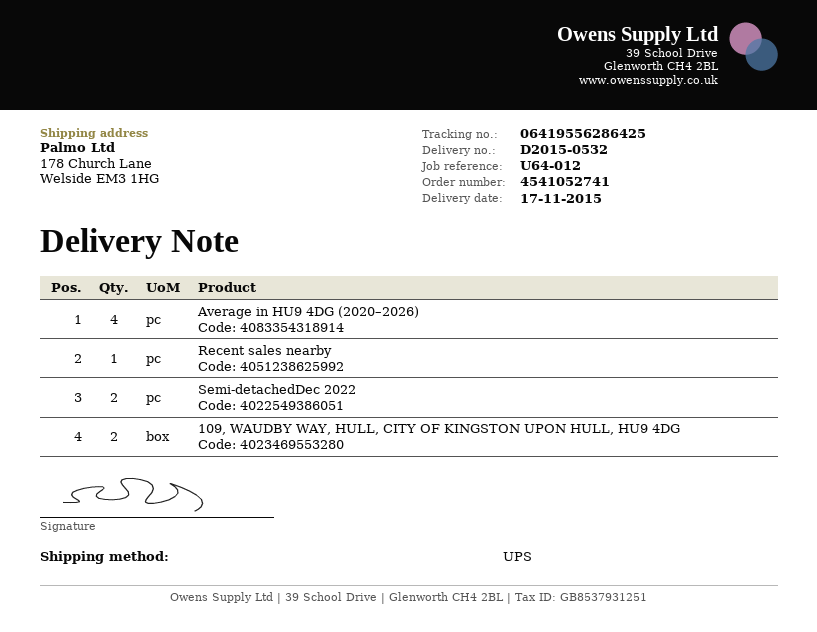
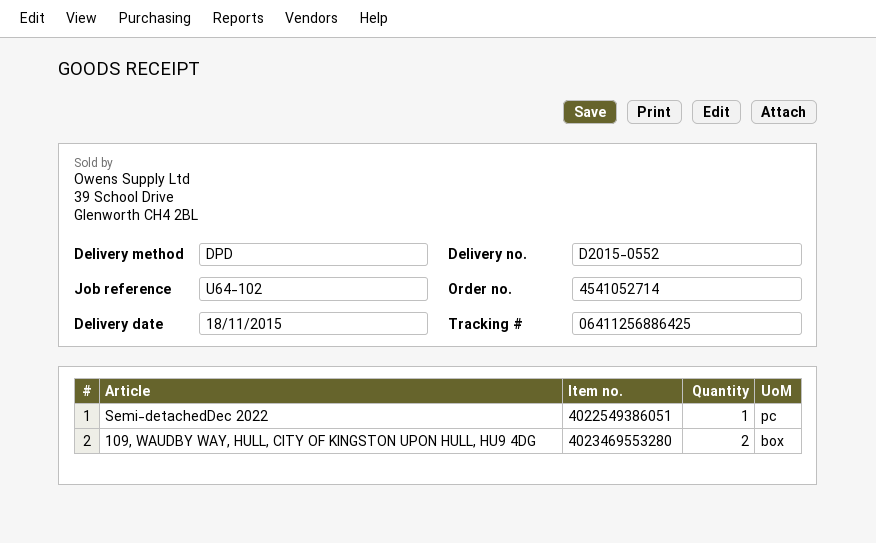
order number: 4541052741 -> 4541052714
delivery note number: D2015-0532 -> D2015-0552
delivery date: 2015-11-17 -> 2015-11-18
reference: U64-012 -> U64-102
shipping method: UPS -> DPD
tracking number: 06419556286425 -> 06411256886425
Average in HU9 4DG (2020–2026): 4 -> none
Recent sales nearby: 1 -> none
Semi-detachedDec 2022: 2 -> 1

